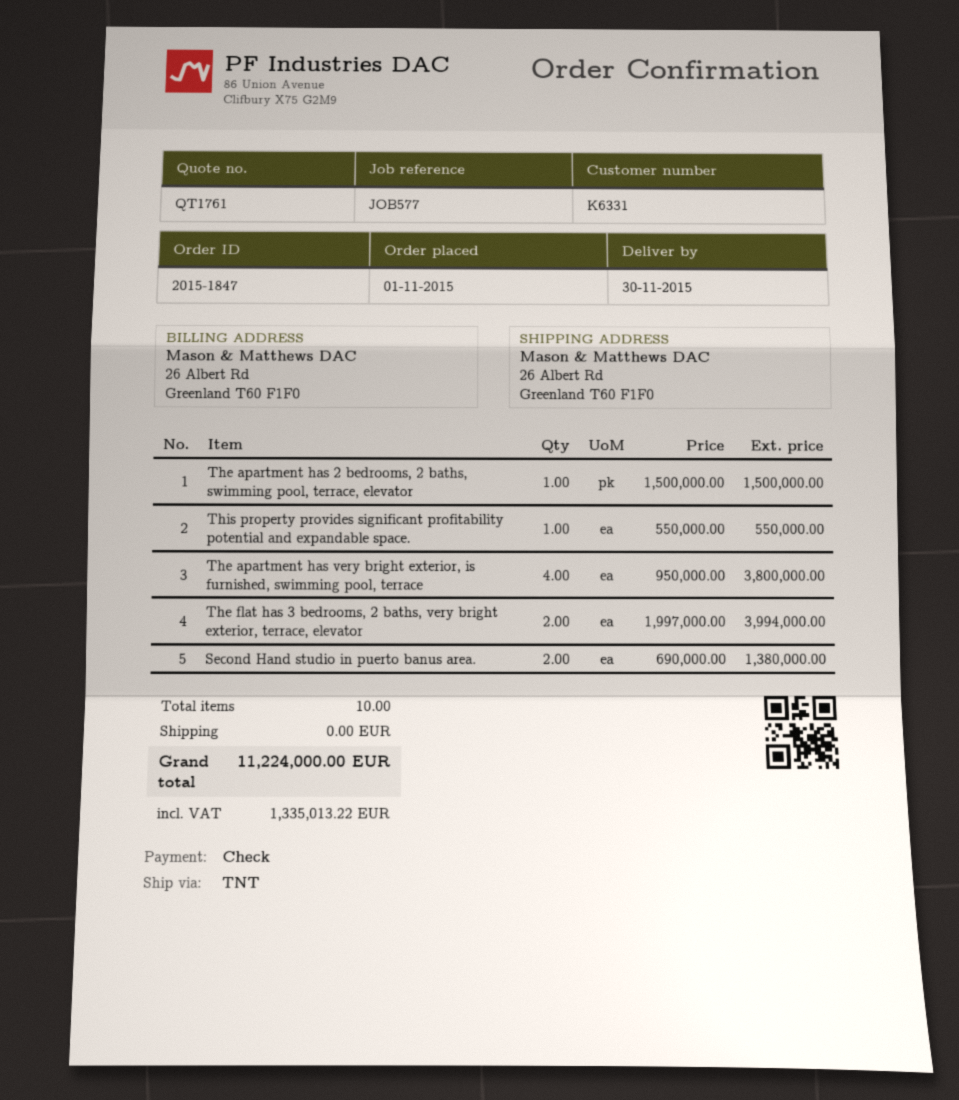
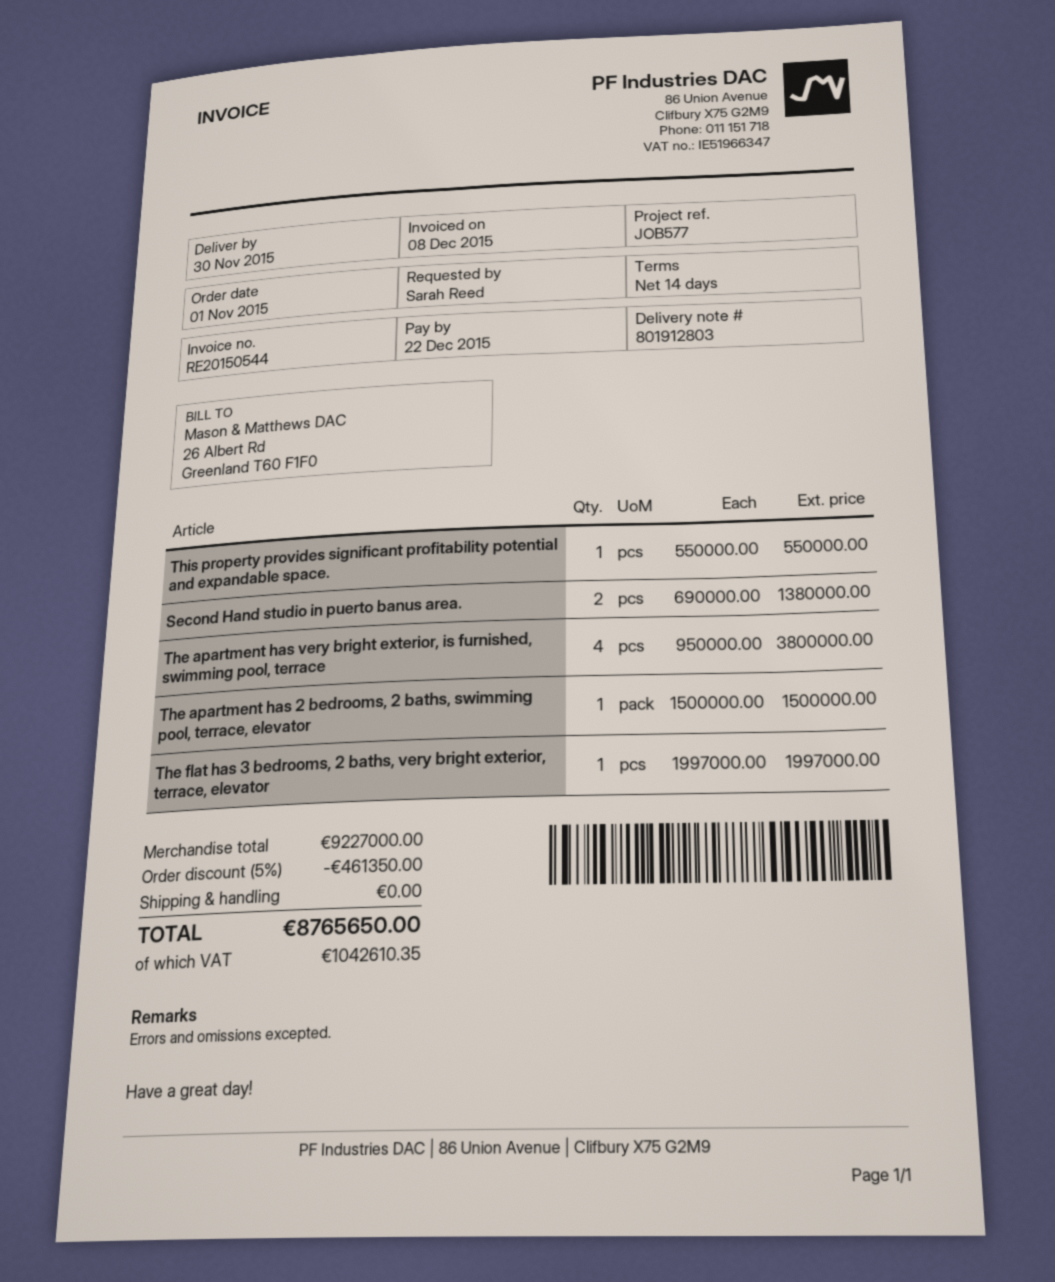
The flat has 3 bedrooms, 2 baths, very bright exterior, terrace, elevator: 2 x 1997000.00 = 3994000.00 -> 1 x 1997000.00 = 1997000.00
discount: none -> 5% = 461350.00
tax: 1335013.22 -> 1042610.35
total: 11224000.00 -> 8765650.00

